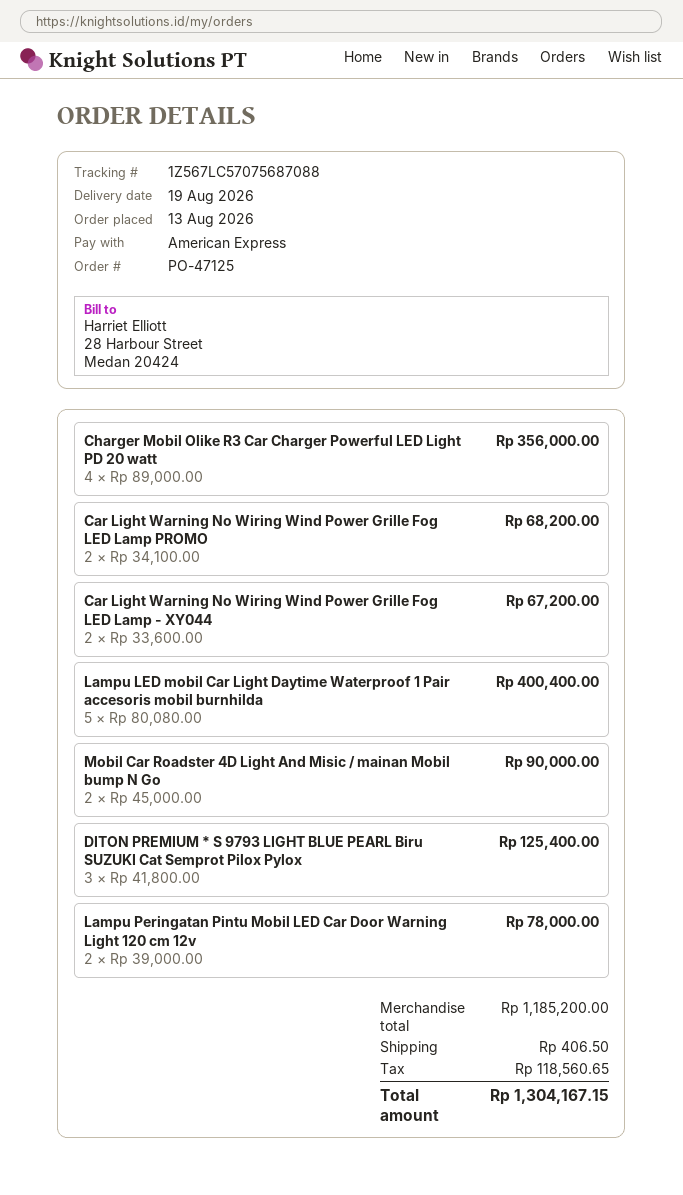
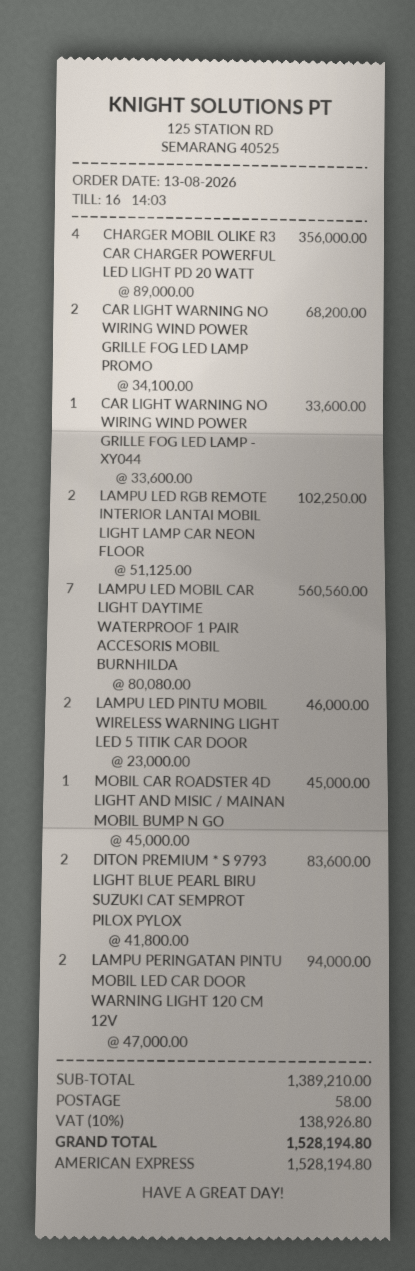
Car Light Warning No Wiring Wind Power Grille Fog LED Lamp - XY044: 2 x 33600.00 = 67200.00 -> 1 x 33600.00 = 33600.00
Lampu LED mobil Car Light Daytime Waterproof 1 Pair accesoris mobil burnhilda: 5 x 80080.00 = 400400.00 -> 7 x 80080.00 = 560560.00
Mobil Car Roadster 4D Light And Misic / mainan Mobil bump N Go: 2 x 45000.00 = 90000.00 -> 1 x 45000.00 = 45000.00
DITON PREMIUM * S 9793 LIGHT BLUE PEARL Biru SUZUKI Cat Semprot Pilox Pylox: 3 x 41800.00 = 125400.00 -> 2 x 41800.00 = 83600.00
Lampu Peringatan Pintu Mobil LED Car Door Warning Light 120 cm 12v: 2 x 39000.00 = 78000.00 -> 2 x 47000.00 = 94000.00
LAMPU LED RGB REMOTE INTERIOR LANTAI MOBIL LIGHT LAMP CAR NEON FLOOR: none -> 2 x 51125.00 = 102250.00
LAMPU LED PINTU MOBIL WIRELESS WARNING LIGHT LED 5 TITIK CAR DOOR: none -> 2 x 23000.00 = 46000.00
subtotal: 1185200.00 -> 1389210.00
shipping: 406.50 -> 58.00
tax: 118560.65 -> 138926.80
total: 1304167.15 -> 1528194.80

